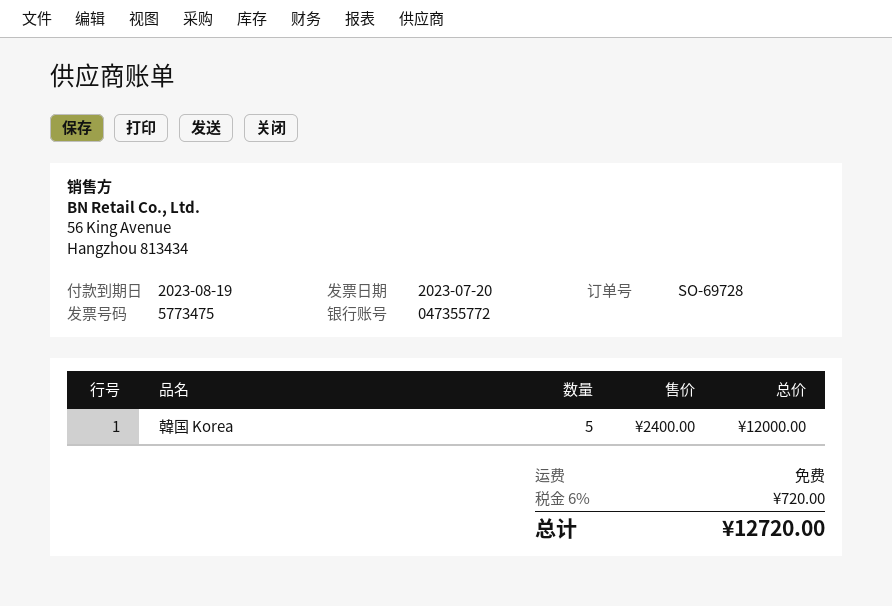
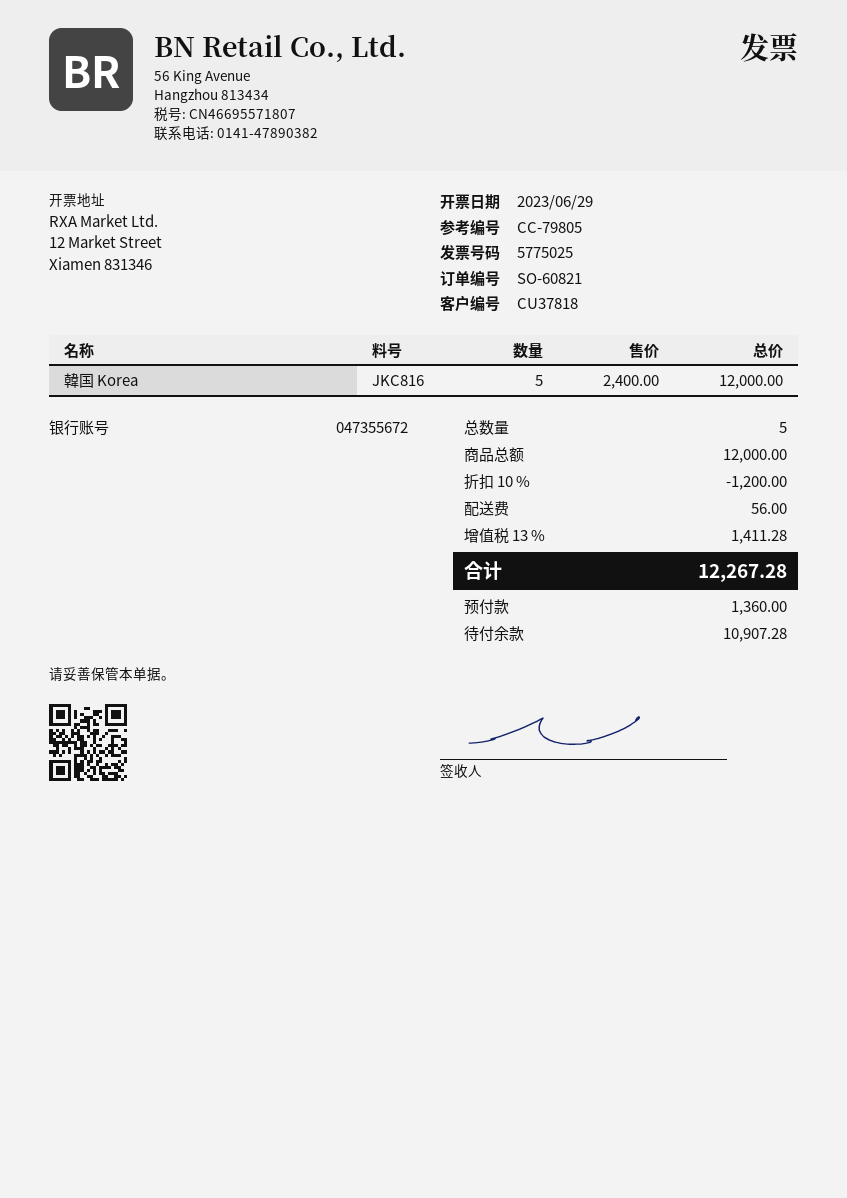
order number: SO-69728 -> SO-60821
invoice number: 5773475 -> 5775025
invoice date: 2023-07-20 -> 2023-06-29
bank account: 047355772 -> 047355672
discount: none -> 10% = 1200.00
shipping: 0.00 -> 56.00
tax: 6% = 720.00 -> 13% = 1411.28
total: 12720.00 -> 12267.28

